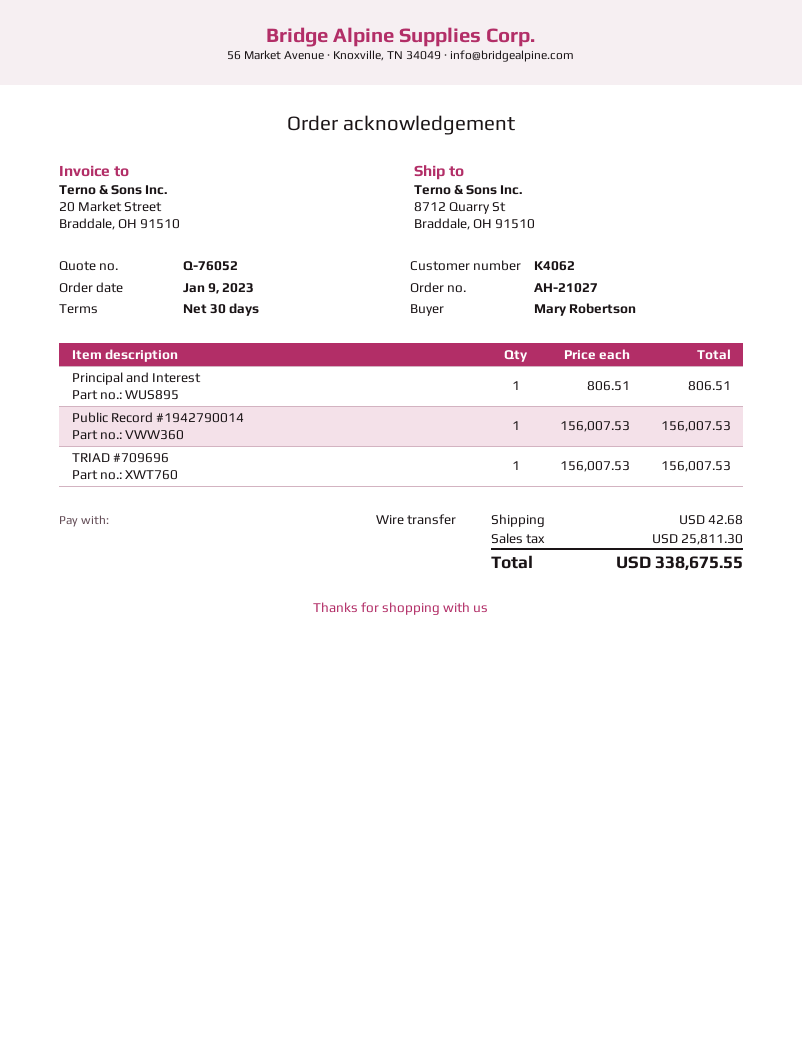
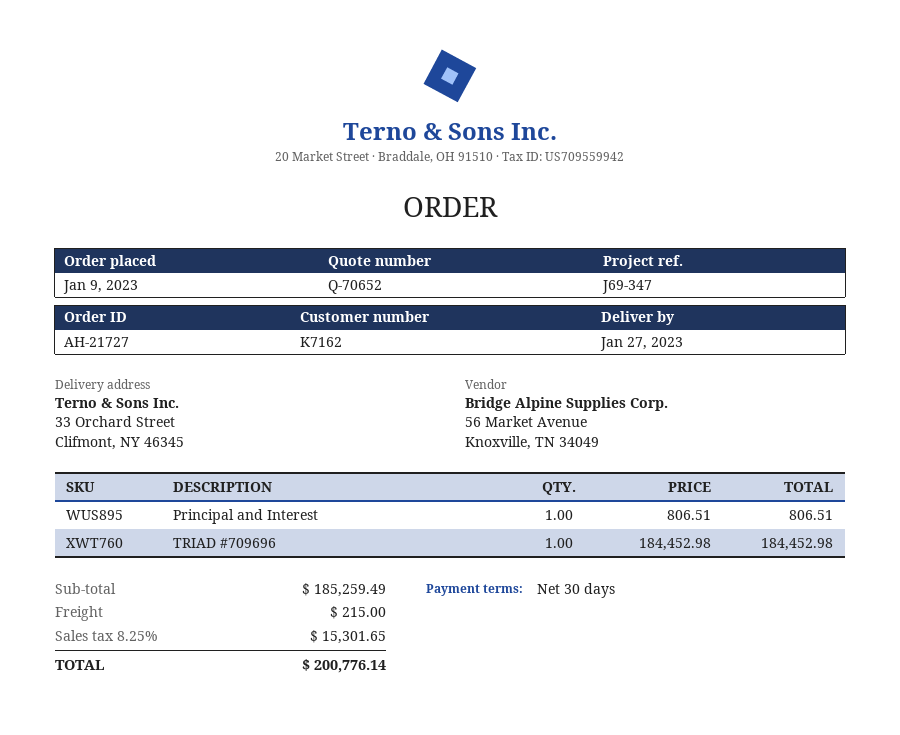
quote number: Q-76052 -> Q-70652
order number: AH-21027 -> AH-21727
customer number: K4062 -> K7162
ship to: 8712 Quarry St, Braddale, OH 91510 -> 33 Orchard Street, Clifmont, NY 46345
Public Record #1942790014: 1 x 156007.53 = 156007.53 -> none
TRIAD #709696: 1 x 156007.53 = 156007.53 -> 1 x 184452.98 = 184452.98
shipping: 42.68 -> 215.00
tax: 25811.30 -> 15301.65
total: 338675.55 -> 200776.14

